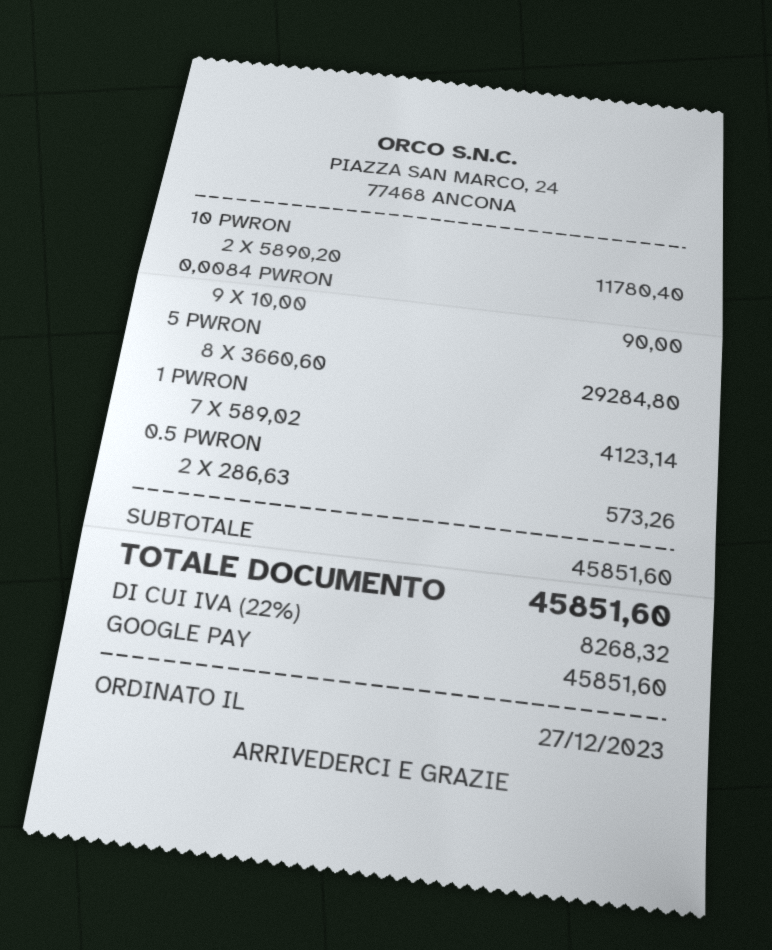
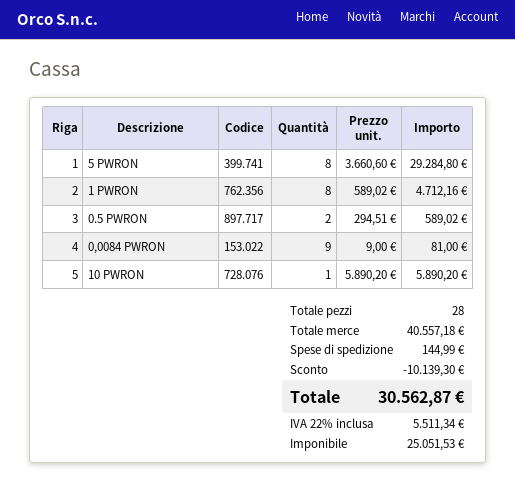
10 PWRON: 2 x 5890.20 = 11780.40 -> 1 x 5890.20 = 5890.20
0,0084 PWRON: 9 x 10.00 = 90.00 -> 9 x 9.00 = 81.00
1 PWRON: 7 x 589.02 = 4123.14 -> 8 x 589.02 = 4712.16
0.5 PWRON: 2 x 286.63 = 573.26 -> 2 x 294.51 = 589.02
subtotal: 45851.60 -> 40557.18
discount: none -> 10139.30
shipping: none -> 144.99
tax: 22% = 8268.32 -> 22% = 5511.34
total: 45851.60 -> 30562.87

